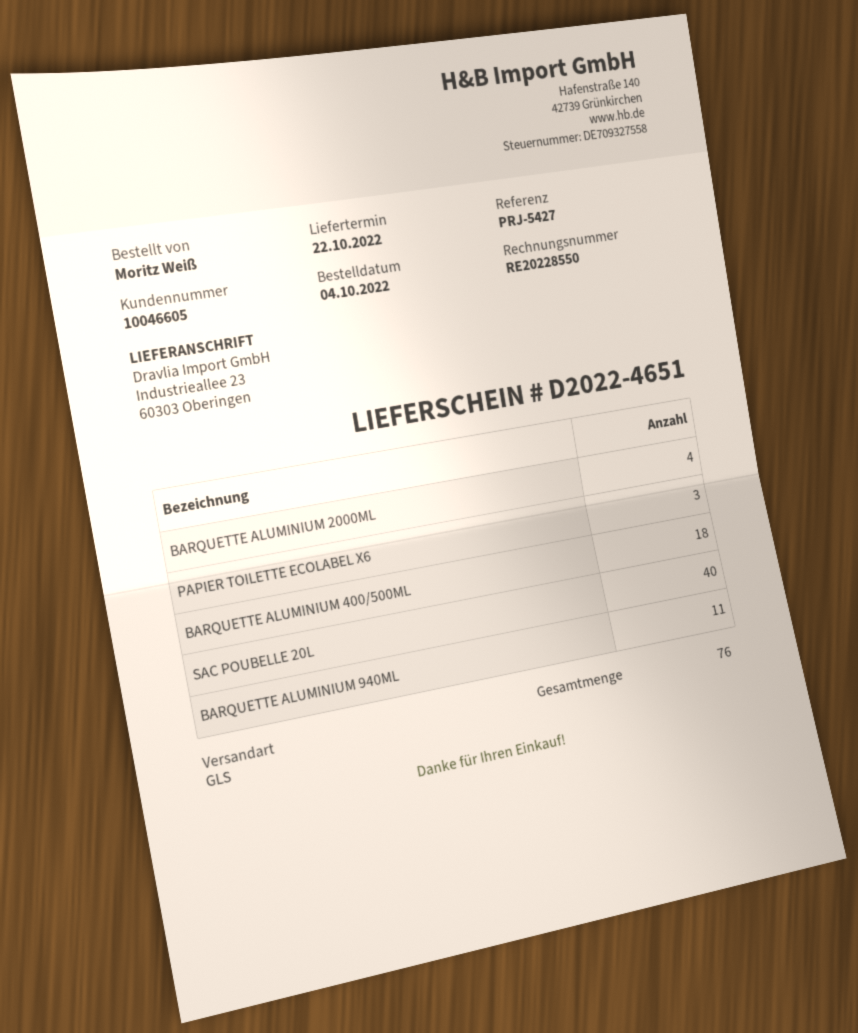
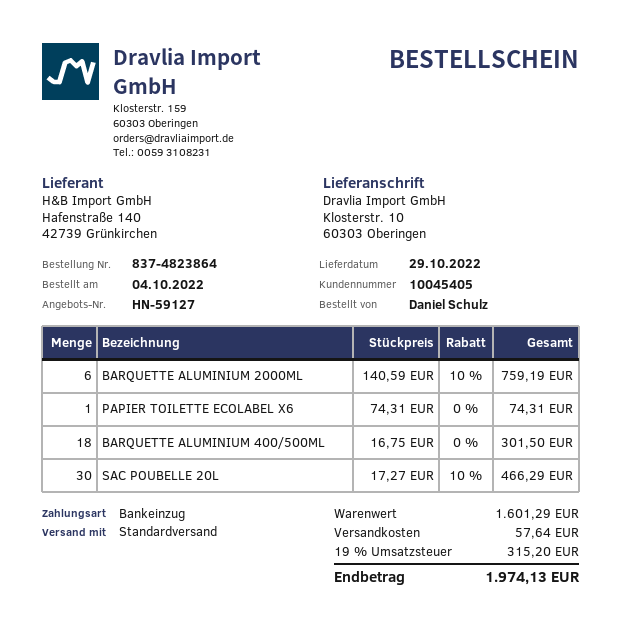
delivery date: 2022-10-22 -> 2022-10-29
customer number: 10046605 -> 10045405
ordered by: Moritz Weiß -> Daniel Schulz
shipping method: GLS -> standard
ship to: Industrieallee 23, 60303 Oberingen -> Klosterstr. 10, 60303 Oberingen
BARQUETTE ALUMINIUM 2000ML: 4 -> 6
PAPIER TOILETTE ECOLABEL X6: 3 -> 1
SAC POUBELLE 20L: 40 -> 30
BARQUETTE ALUMINIUM 940ML: 11 -> none

